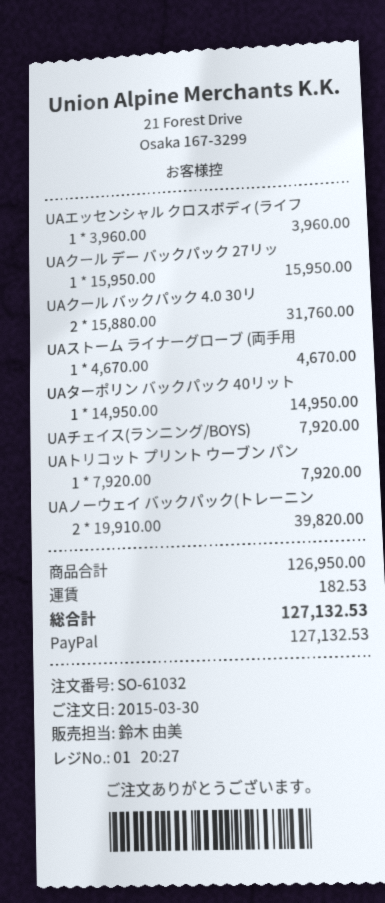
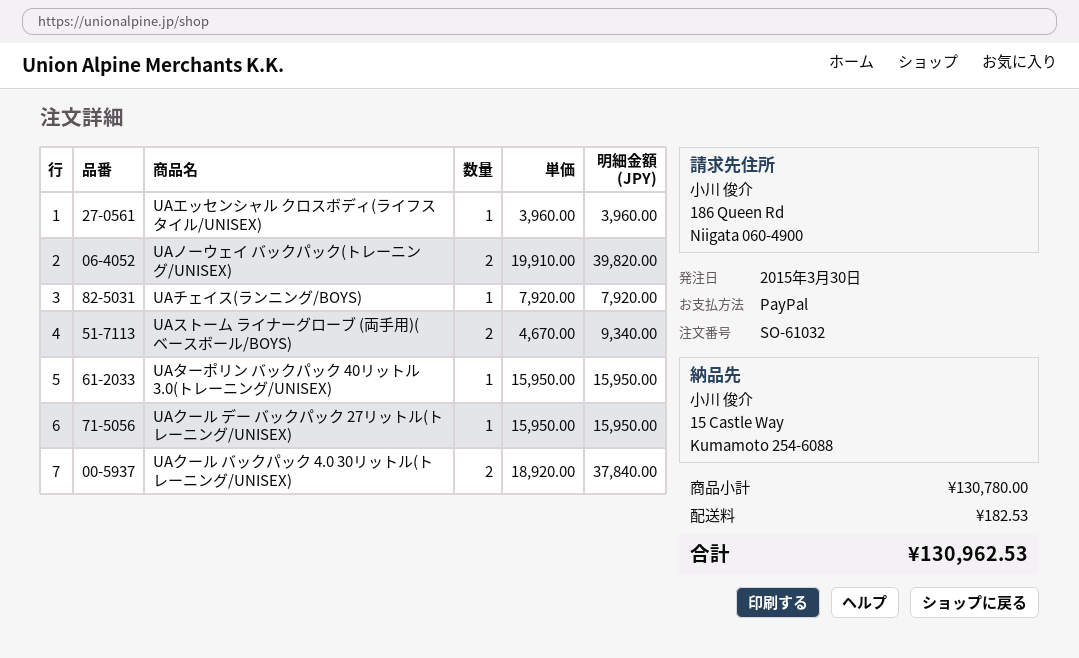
UAクール バックパック 4.0 30リ: 2 x 15880.00 = 31760.00 -> 2 x 18920.00 = 37840.00
UAストーム ライナーグローブ (両手用: 1 x 4670.00 = 4670.00 -> 2 x 4670.00 = 9340.00
UAターポリン バックパック 40リット: 1 x 14950.00 = 14950.00 -> 1 x 15950.00 = 15950.00
UAトリコット プリント ウーブン パン: 1 x 7920.00 = 7920.00 -> none
subtotal: 126950.00 -> 130780.00
total: 127132.53 -> 130962.53

